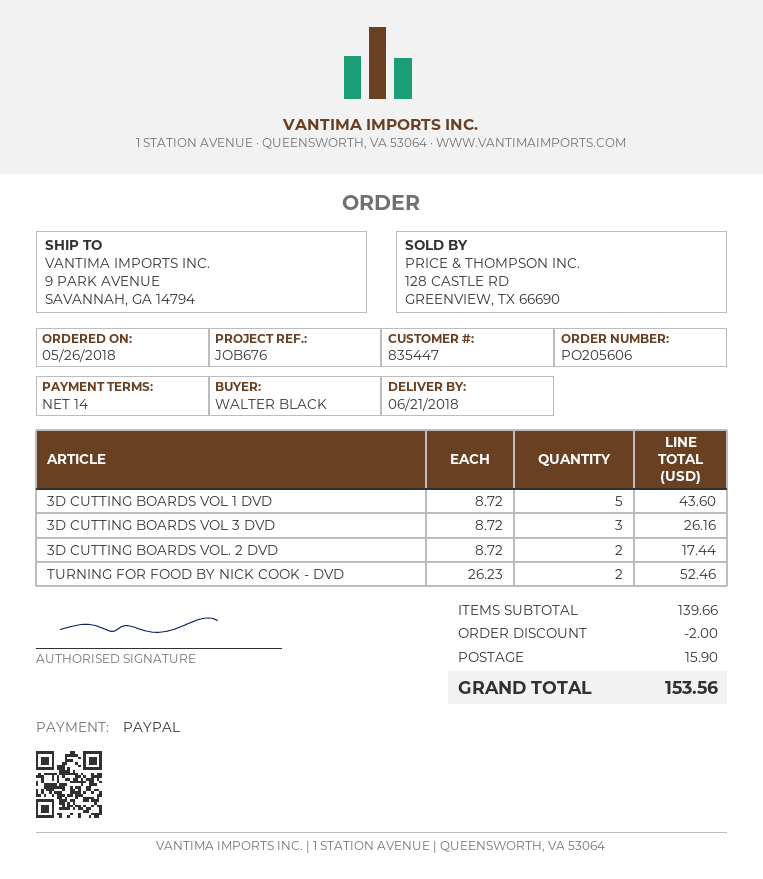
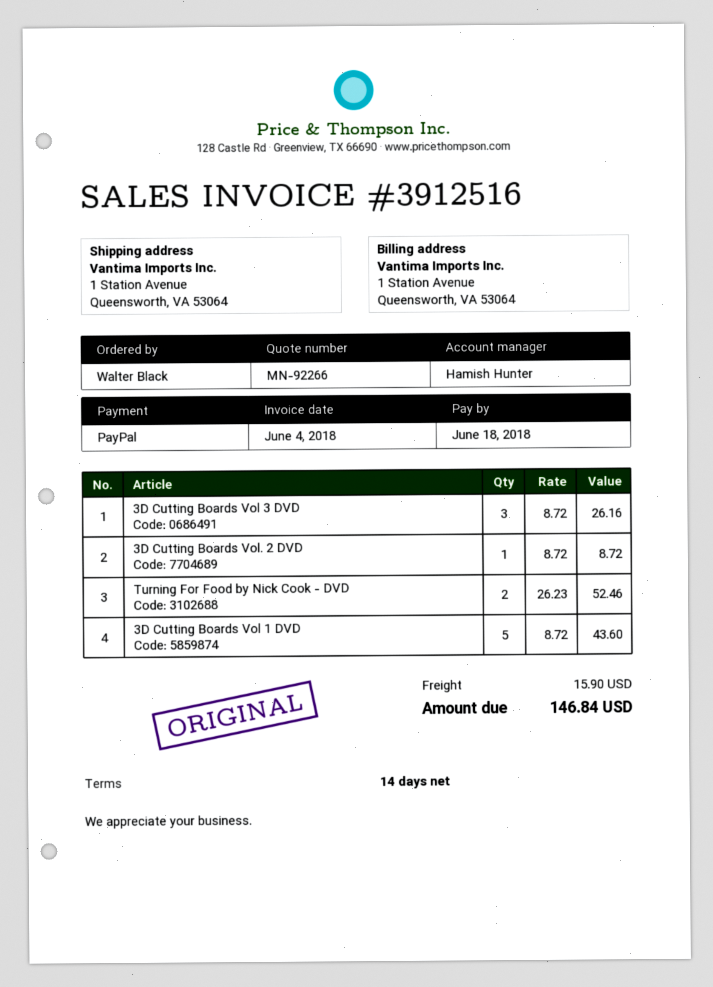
ship to: 9 PARK AVENUE, SAVANNAH, GA 14794 -> 1 Station Avenue, Queensworth, VA 53064
3D CUTTING BOARDS VOL. 2 DVD: 2 x 8.72 = 17.44 -> 1 x 8.72 = 8.72
discount: 2.00 -> none
total: 153.56 -> 146.84

